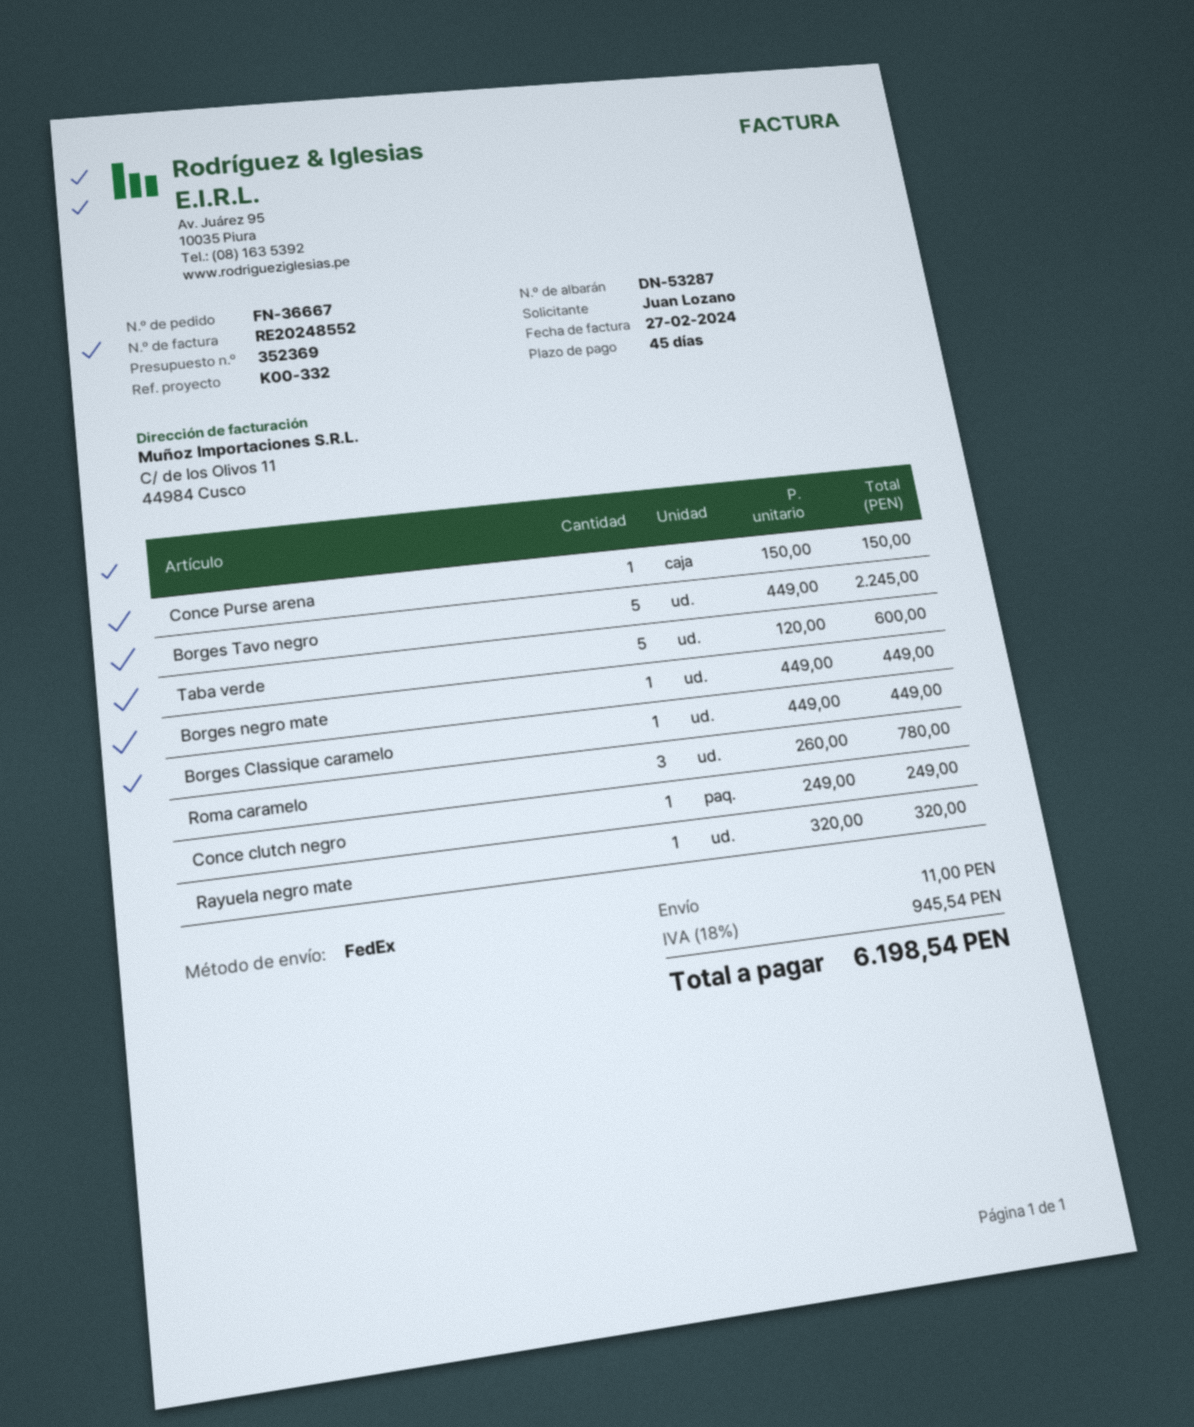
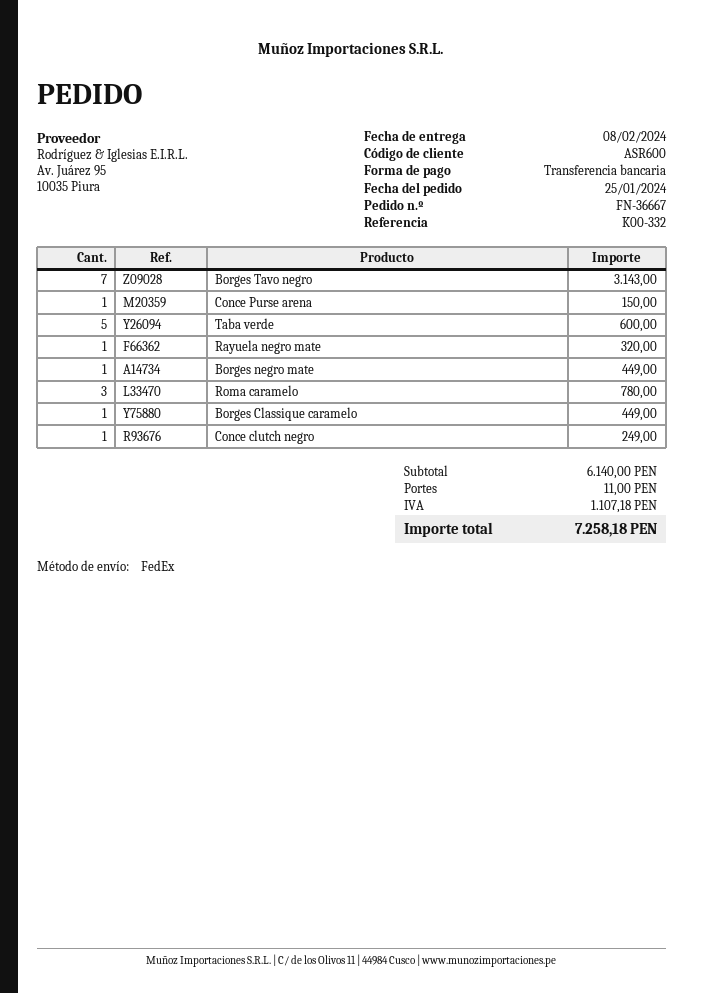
Borges Tavo negro: 5 for 2245.00 -> 7 for 3143.00
tax: 945.54 -> 1107.18
total: 6198.54 -> 7258.18

